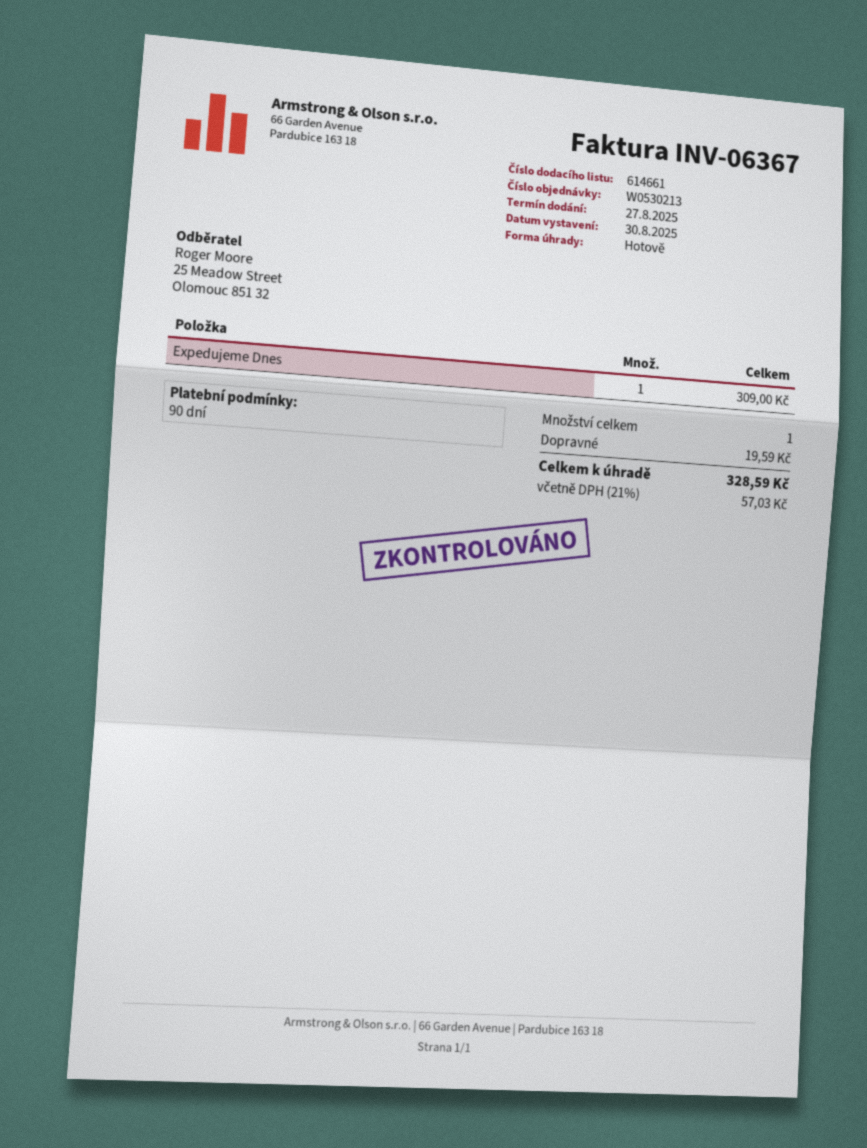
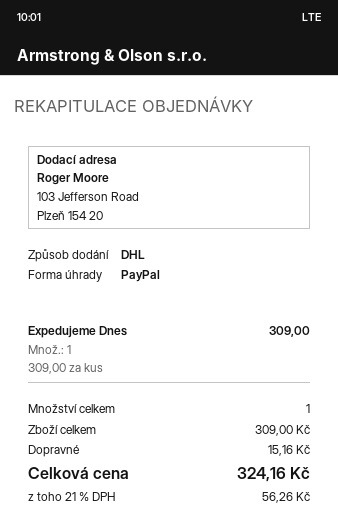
payment method: cash -> PayPal
shipping: 19.59 -> 15.16
tax: 21% = 57.03 -> 21% = 56.26
total: 328.59 -> 324.16

